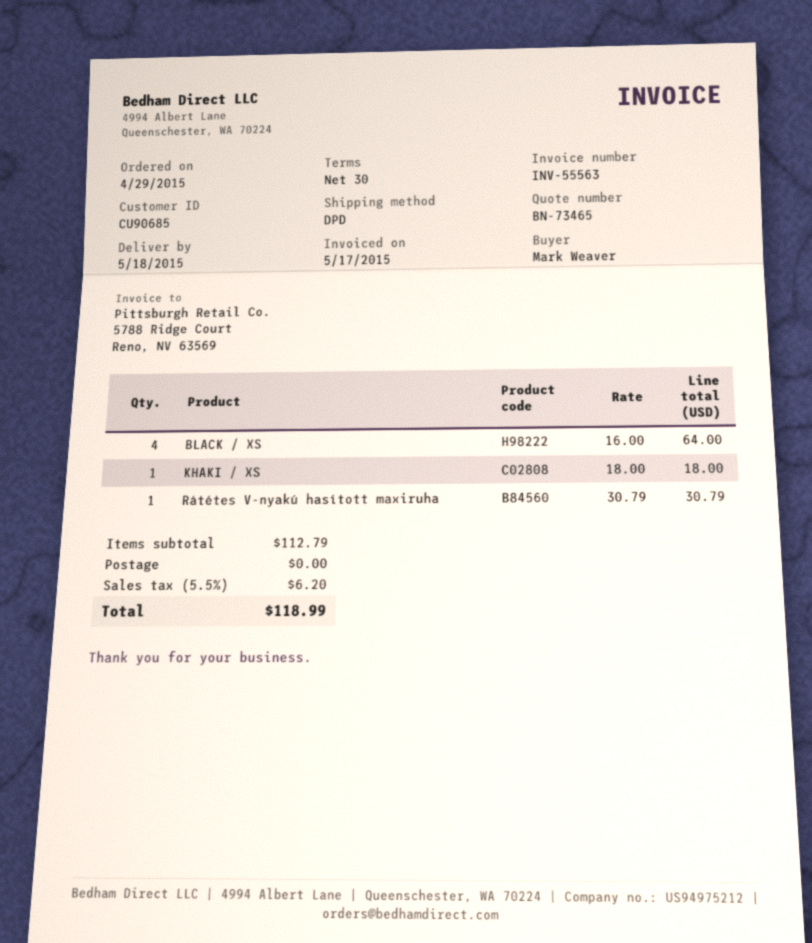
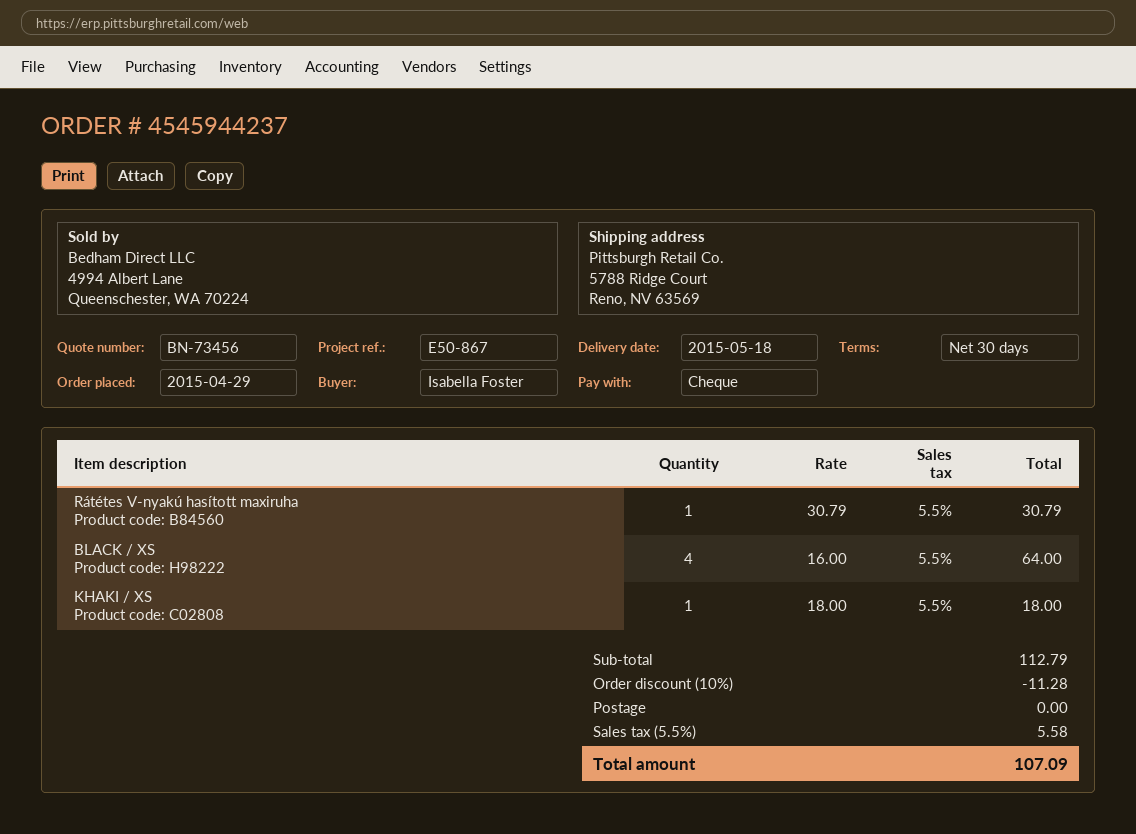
quote number: BN-73465 -> BN-73456
ordered by: Mark Weaver -> Isabella Foster
discount: none -> 10% = 11.28
tax: 5.5% = 6.20 -> 5.5% = 5.58
total: 118.99 -> 107.09

